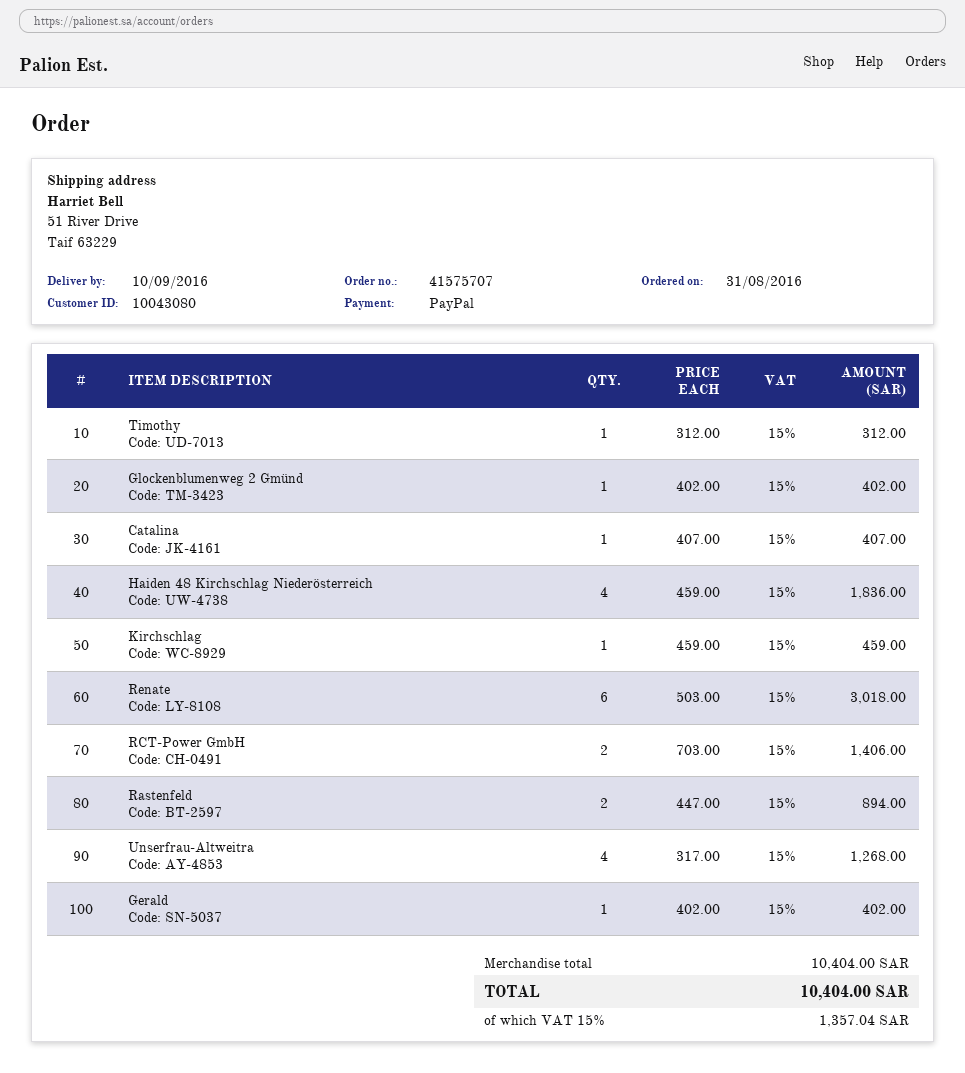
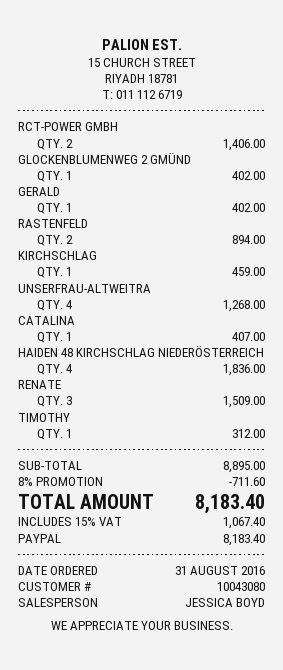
Renate: 6 for 3018.00 -> 3 for 1509.00
subtotal: 10404.00 -> 8895.00
discount: none -> 8% = 711.60
tax: 15% = 1357.04 -> 15% = 1067.40
total: 10404.00 -> 8183.40

